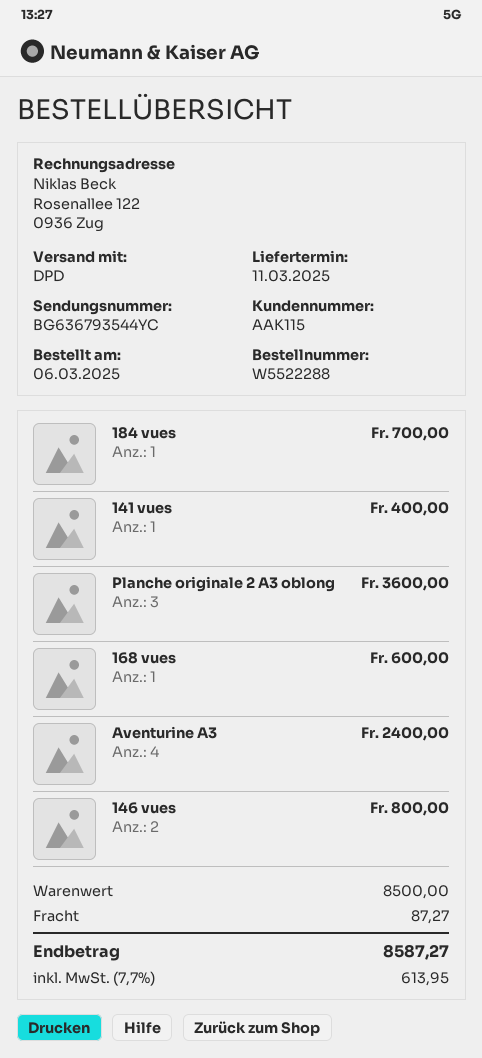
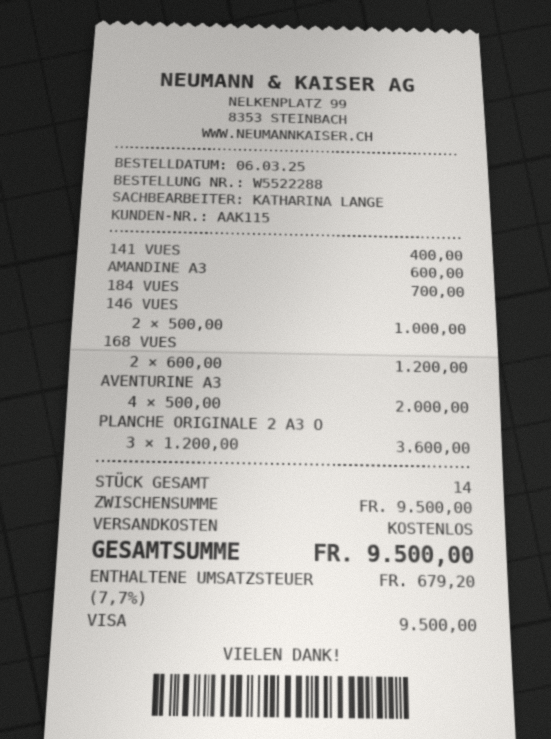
168 vues: 1 for 600.00 -> 2 for 1200.00
Aventurine A3: 4 for 2400.00 -> 4 for 2000.00
146 vues: 2 for 800.00 -> 2 for 1000.00
AMANDINE A3: none -> 1 for 600.00
subtotal: 8500.00 -> 9500.00
shipping: 87.27 -> 0.00
tax: 7.7% = 613.95 -> 7.7% = 679.20
total: 8587.27 -> 9500.00

